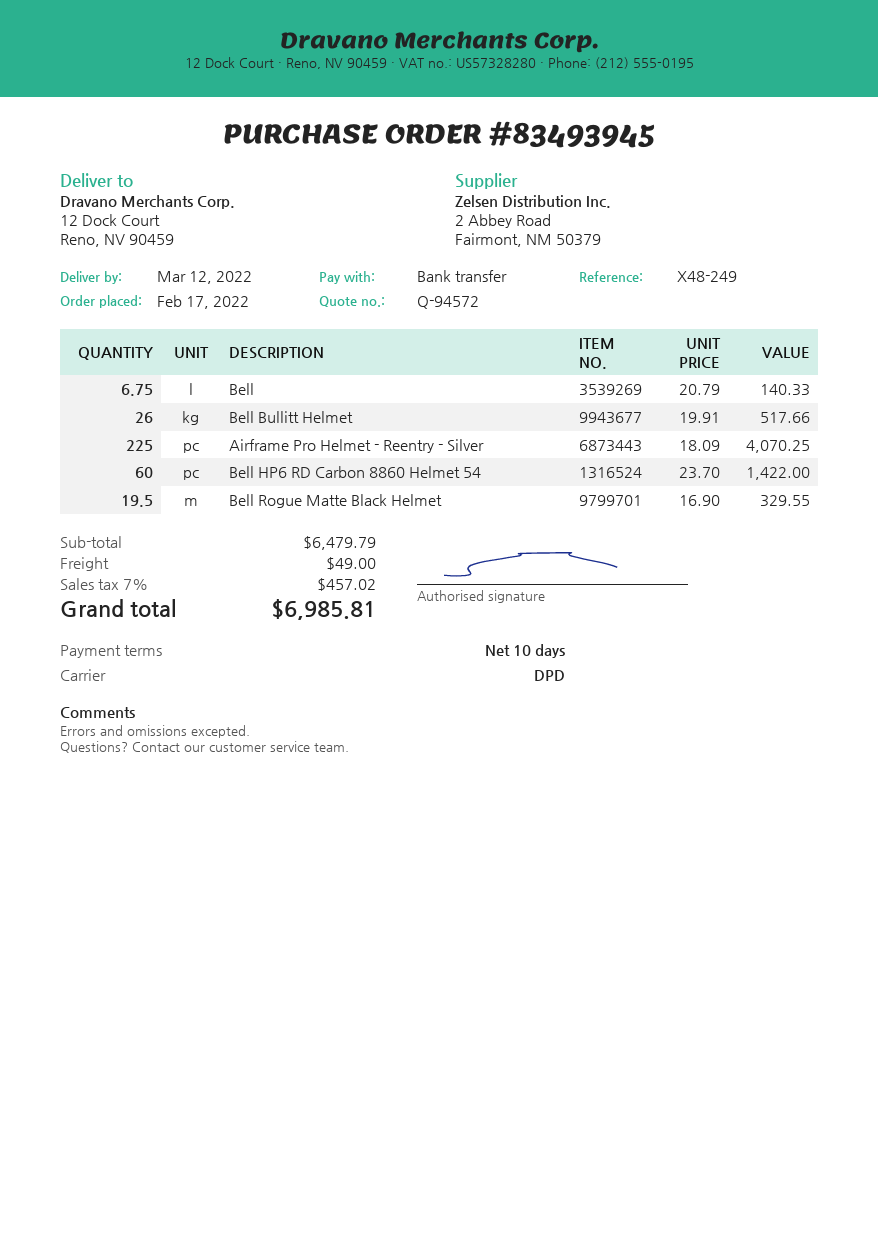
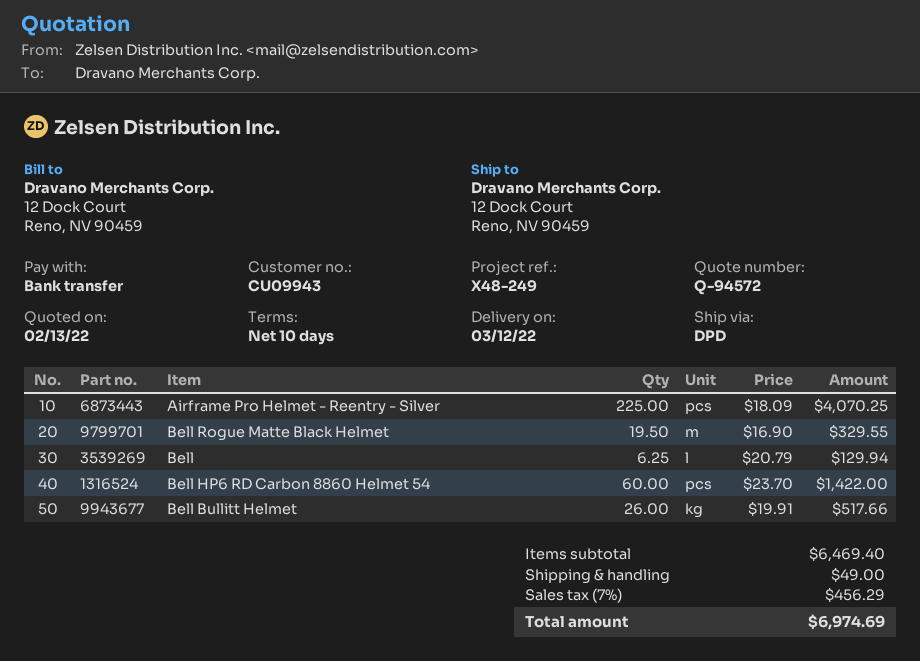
Bell: 6.75 x 20.79 = 140.33 -> 6.25 x 20.79 = 129.94
subtotal: 6479.79 -> 6469.40
tax: 7% = 457.02 -> 7% = 456.29
total: 6985.81 -> 6974.69

